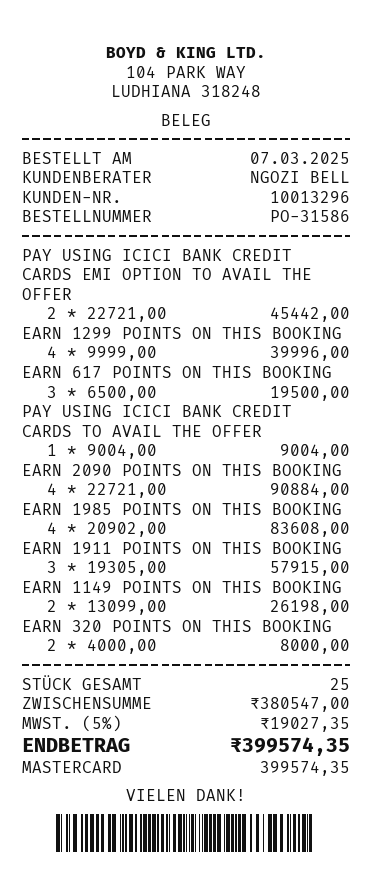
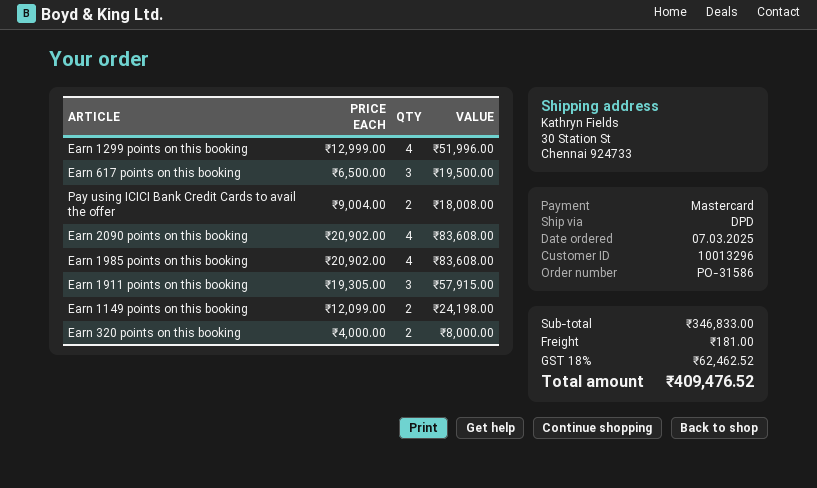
PAY USING ICICI BANK CREDIT CARDS EMI OPTION TO AVAIL THE OFFER: 2 x 22721.00 = 45442.00 -> none
EARN 1299 POINTS ON THIS BOOKING: 4 x 9999.00 = 39996.00 -> 4 x 12999.00 = 51996.00
PAY USING ICICI BANK CREDIT CARDS TO AVAIL THE OFFER: 1 x 9004.00 = 9004.00 -> 2 x 9004.00 = 18008.00
EARN 2090 POINTS ON THIS BOOKING: 4 x 22721.00 = 90884.00 -> 4 x 20902.00 = 83608.00
EARN 1149 POINTS ON THIS BOOKING: 2 x 13099.00 = 26198.00 -> 2 x 12099.00 = 24198.00
subtotal: 380547.00 -> 346833.00
shipping: none -> 181.00
tax: 5% = 19027.35 -> 18% = 62462.52
total: 399574.35 -> 409476.52

